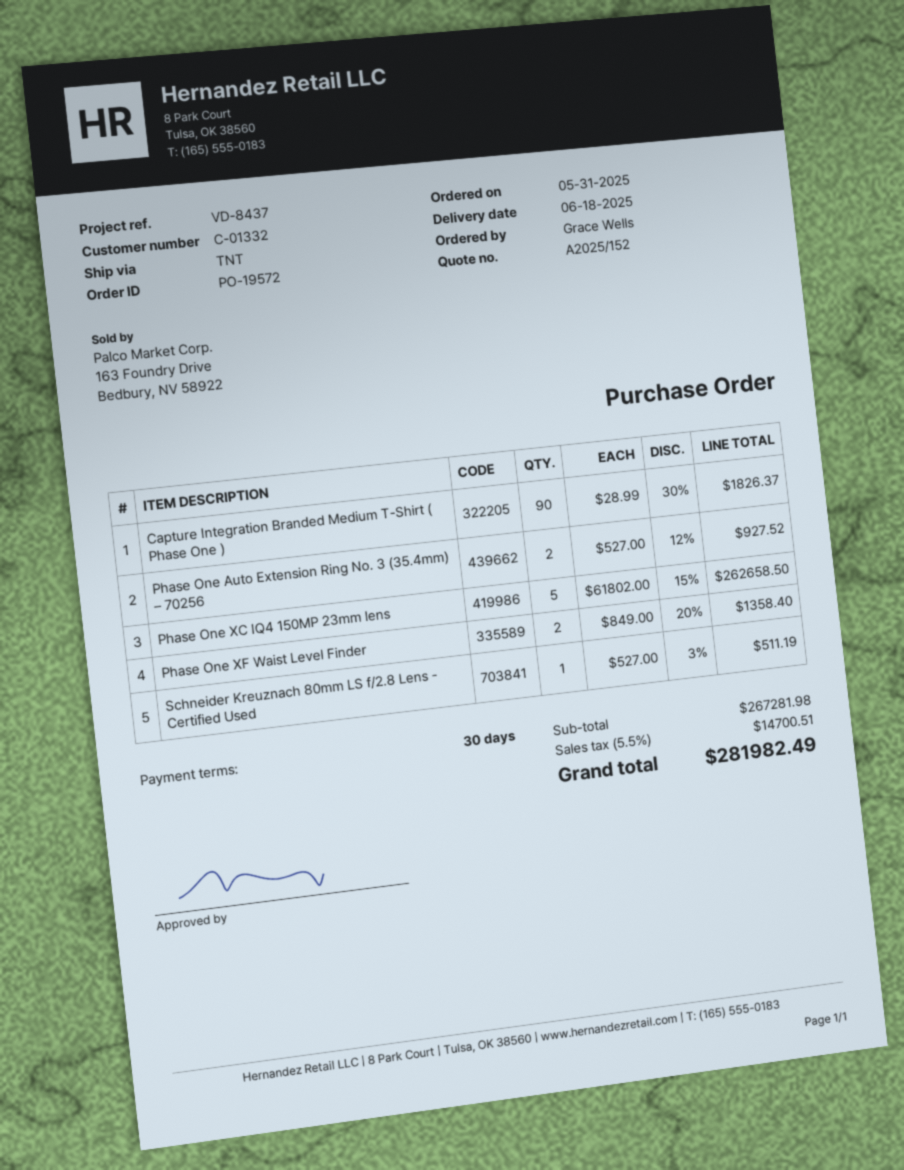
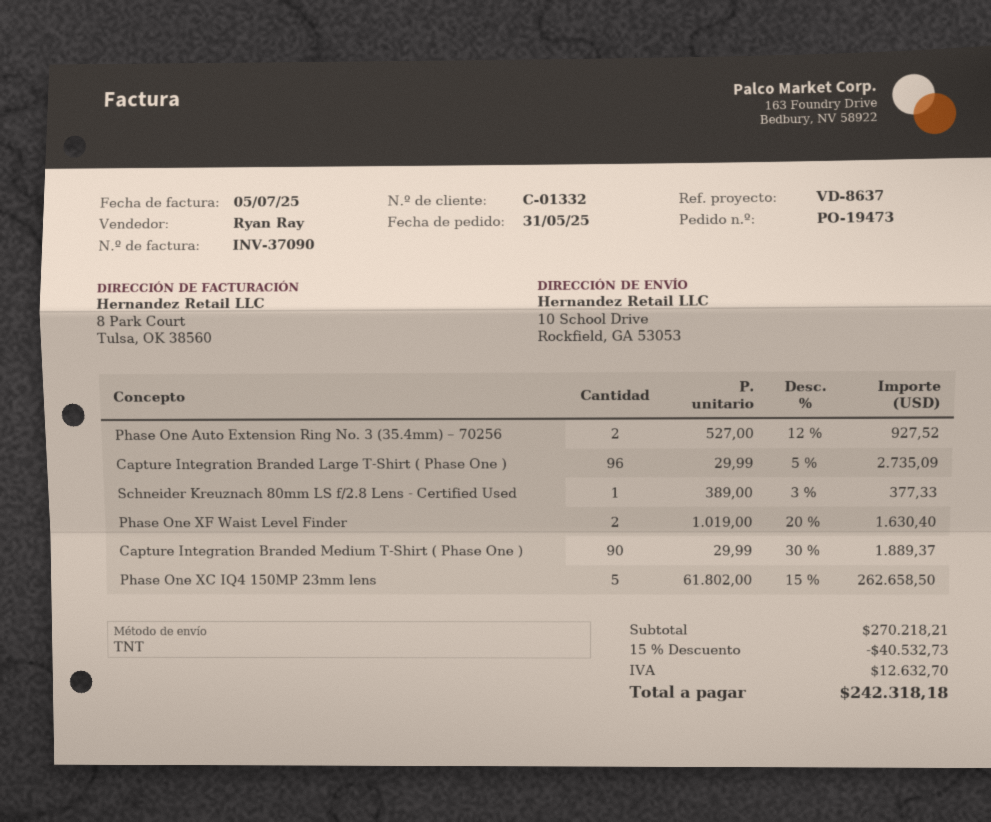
order number: PO-19572 -> PO-19473
reference: VD-8437 -> VD-8637
Capture Integration Branded Medium T-Shirt ( Phase One ): 90 x 28.99 - 30% = 1826.37 -> 90 x 29.99 - 30% = 1889.37
Phase One XF Waist Level Finder: 2 x 849.00 - 20% = 1358.40 -> 2 x 1019.00 - 20% = 1630.40
Schneider Kreuznach 80mm LS f/2.8 Lens - Certified Used: 1 x 527.00 - 3% = 511.19 -> 1 x 389.00 - 3% = 377.33
Capture Integration Branded Large T-Shirt ( Phase One ): none -> 96 x 29.99 - 5% = 2735.09
subtotal: 267281.98 -> 270218.21
discount: none -> 15% = 40532.73
tax: 14700.51 -> 12632.70
total: 281982.49 -> 242318.18

